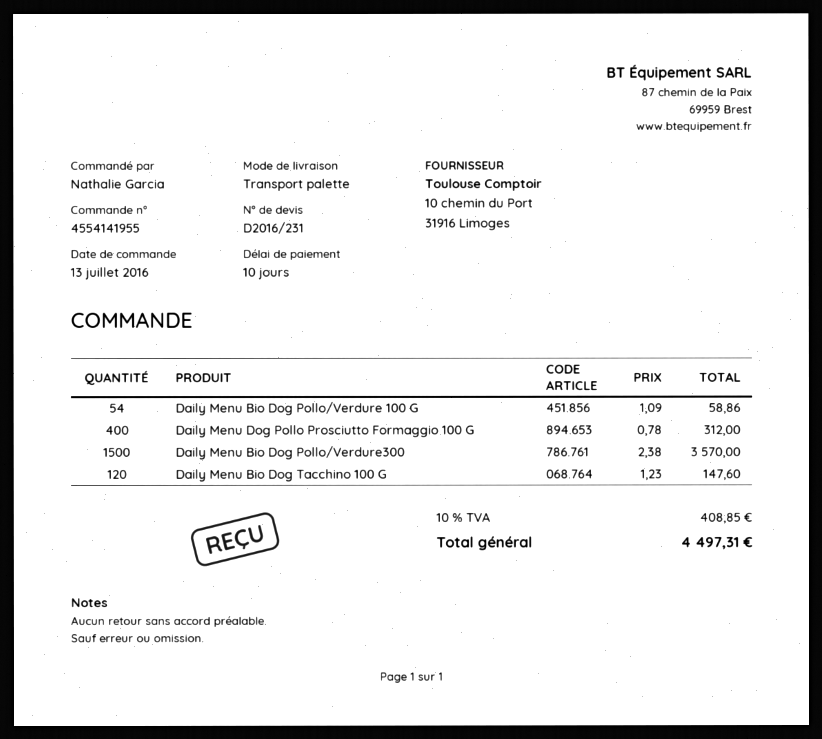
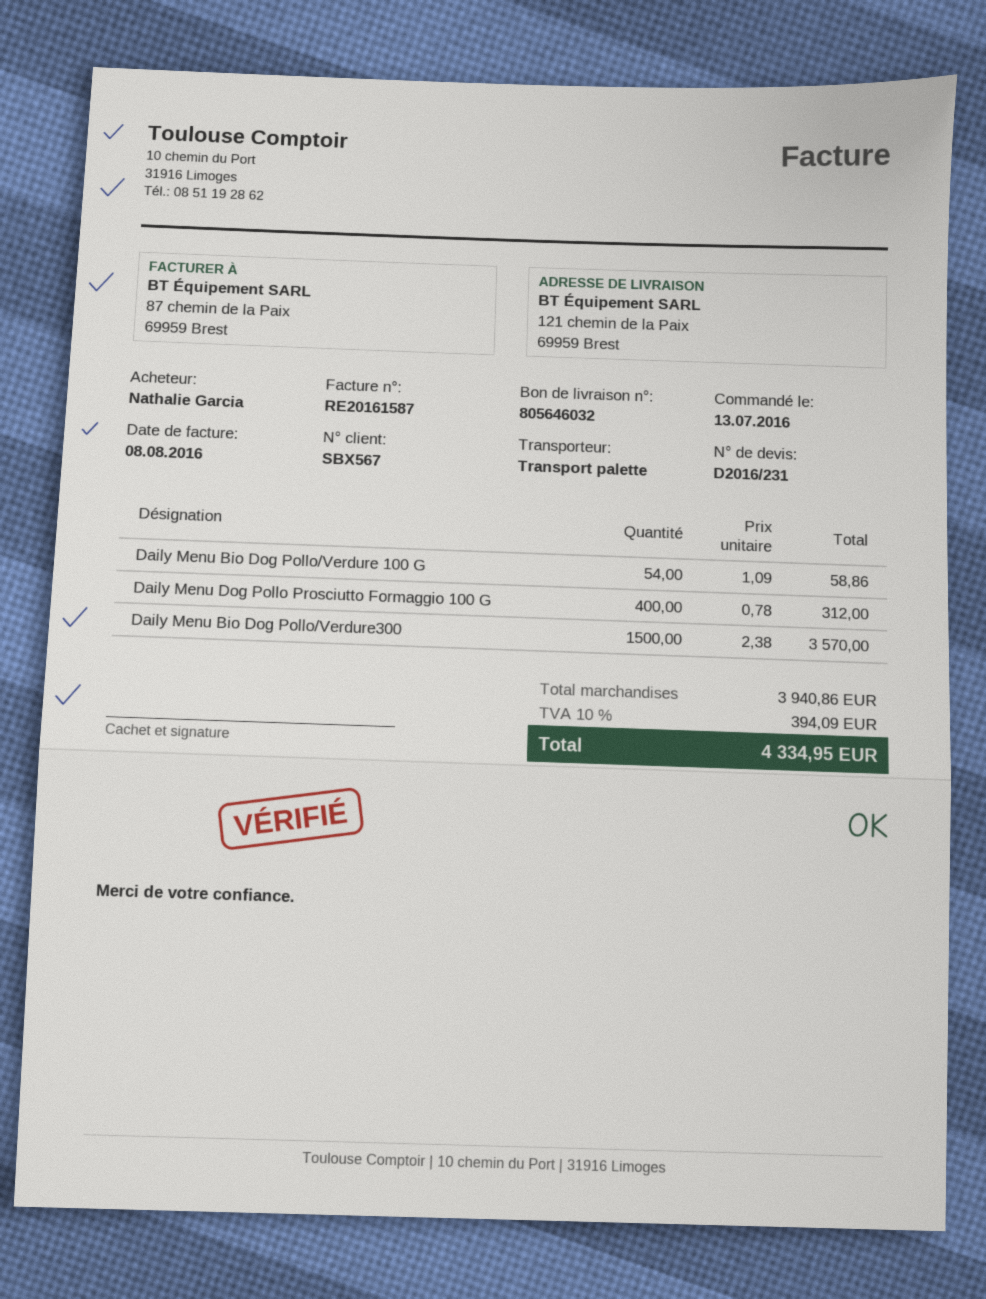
Daily Menu Bio Dog Tacchino 100 G: 120 x 1.23 = 147.60 -> none
tax: 10% = 408.85 -> 10% = 394.09
total: 4497.31 -> 4334.95

